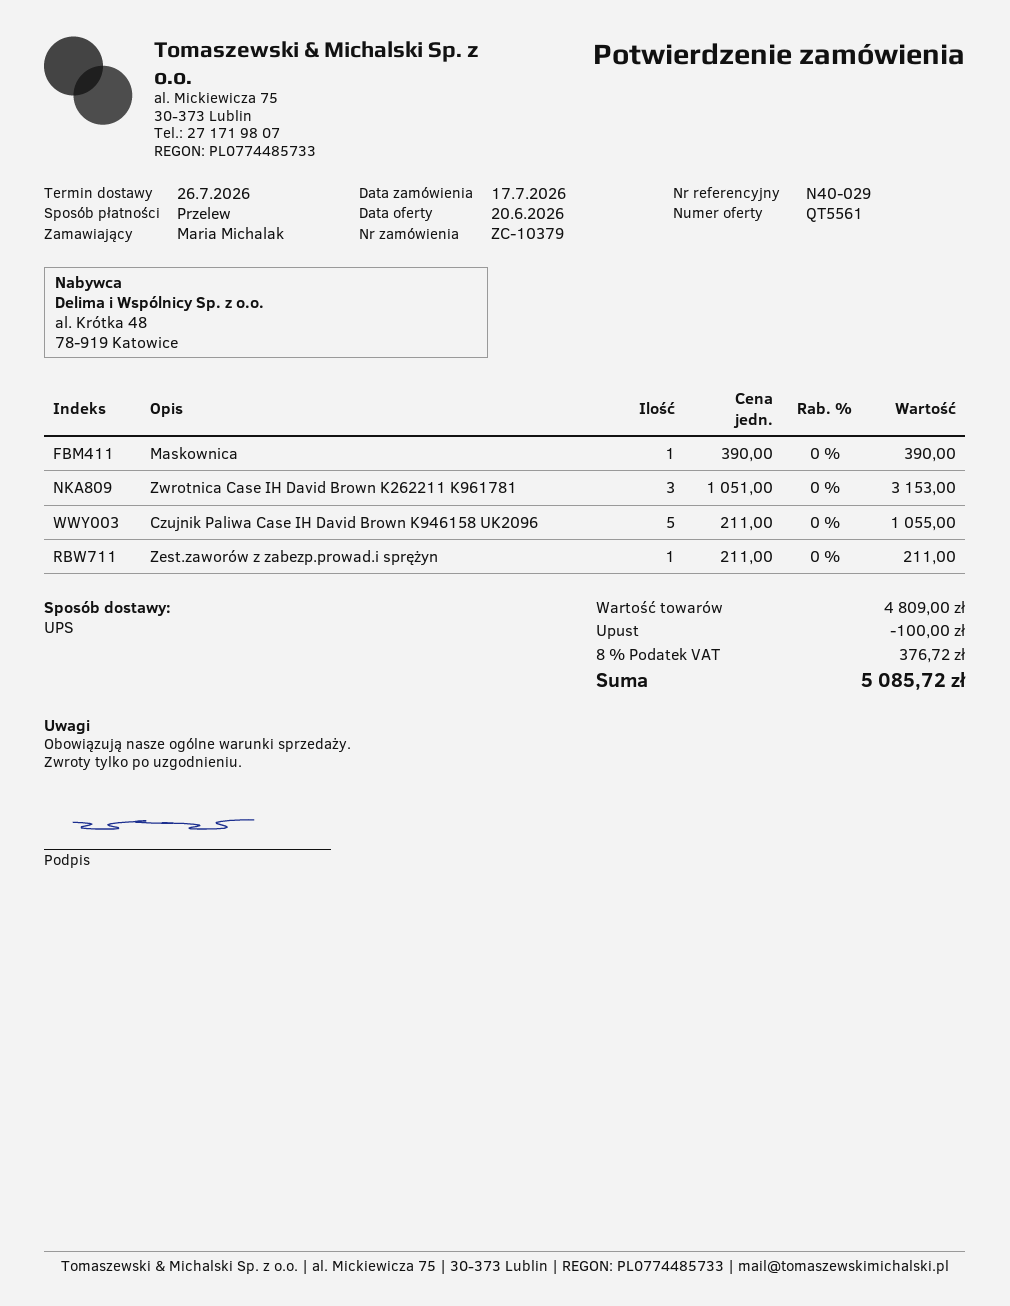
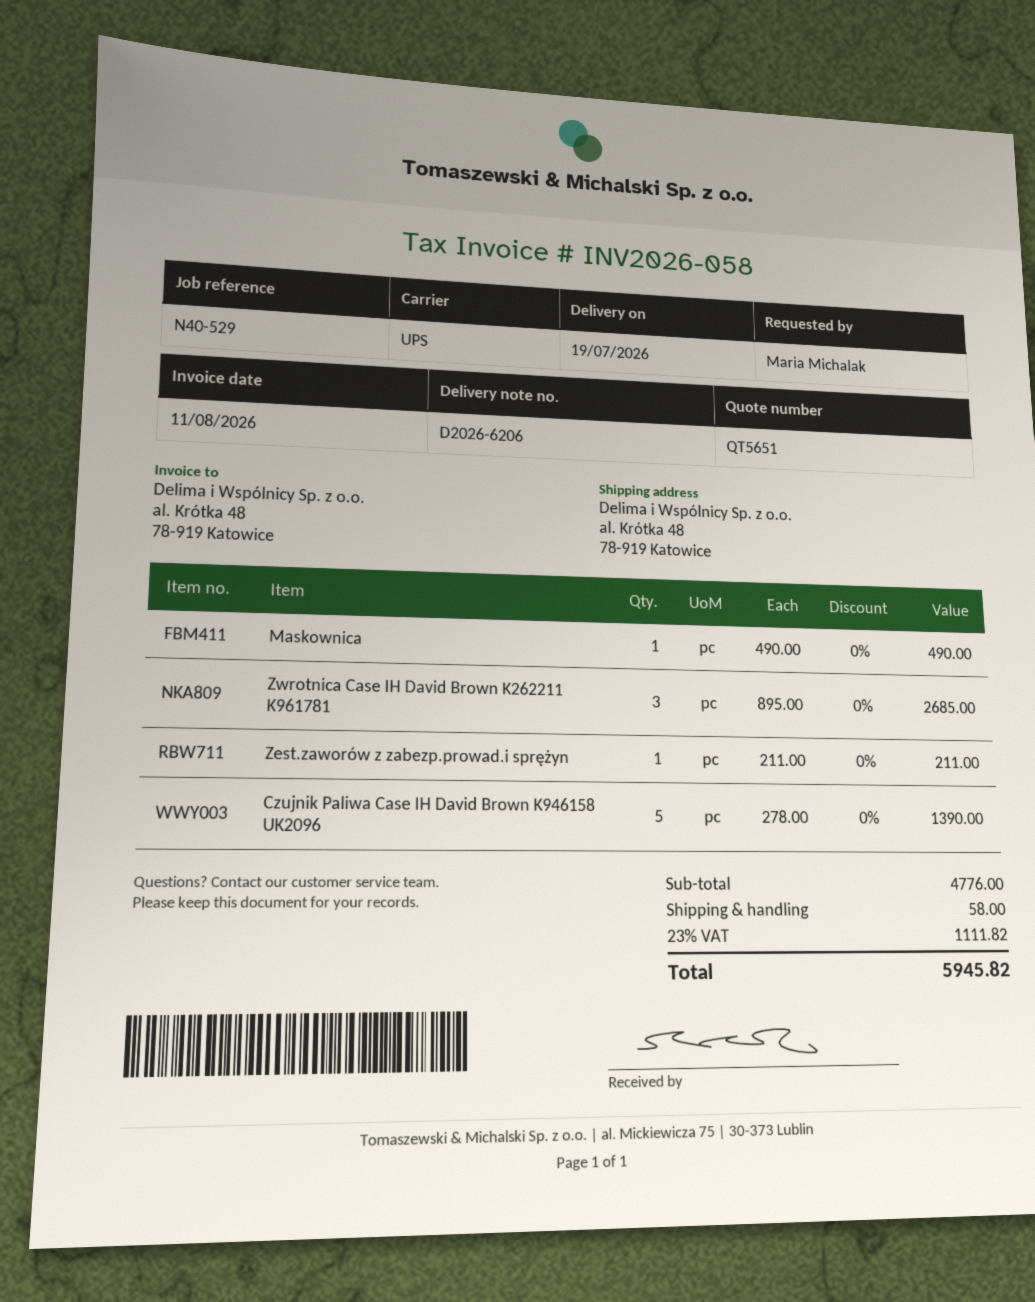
quote number: QT5561 -> QT5651
delivery date: 2026-07-26 -> 2026-07-19
reference: N40-029 -> N40-529
Maskownica: 1 x 390.00 = 390.00 -> 1 x 490.00 = 490.00
Zwrotnica Case IH David Brown K262211 K961781: 3 x 1051.00 = 3153.00 -> 3 x 895.00 = 2685.00
Czujnik Paliwa Case IH David Brown K946158 UK2096: 5 x 211.00 = 1055.00 -> 5 x 278.00 = 1390.00
subtotal: 4809.00 -> 4776.00
discount: 100.00 -> none
shipping: none -> 58.00
tax: 8% = 376.72 -> 23% = 1111.82
total: 5085.72 -> 5945.82

